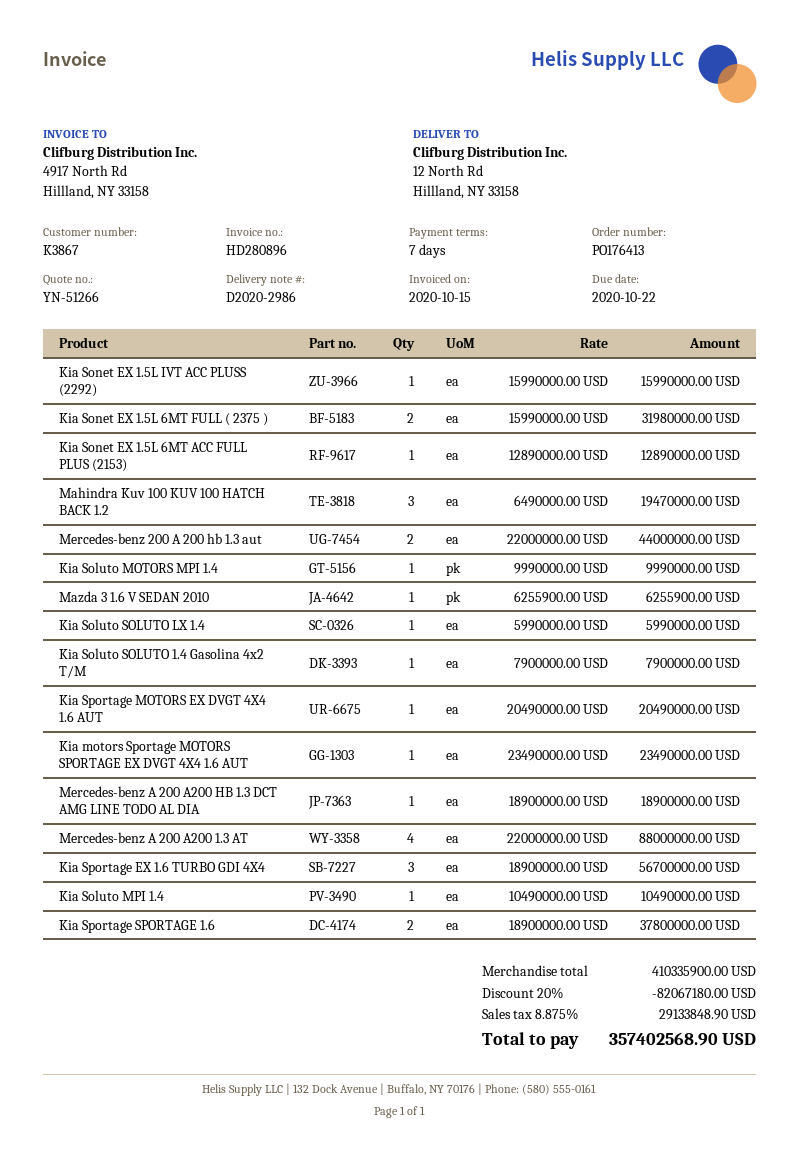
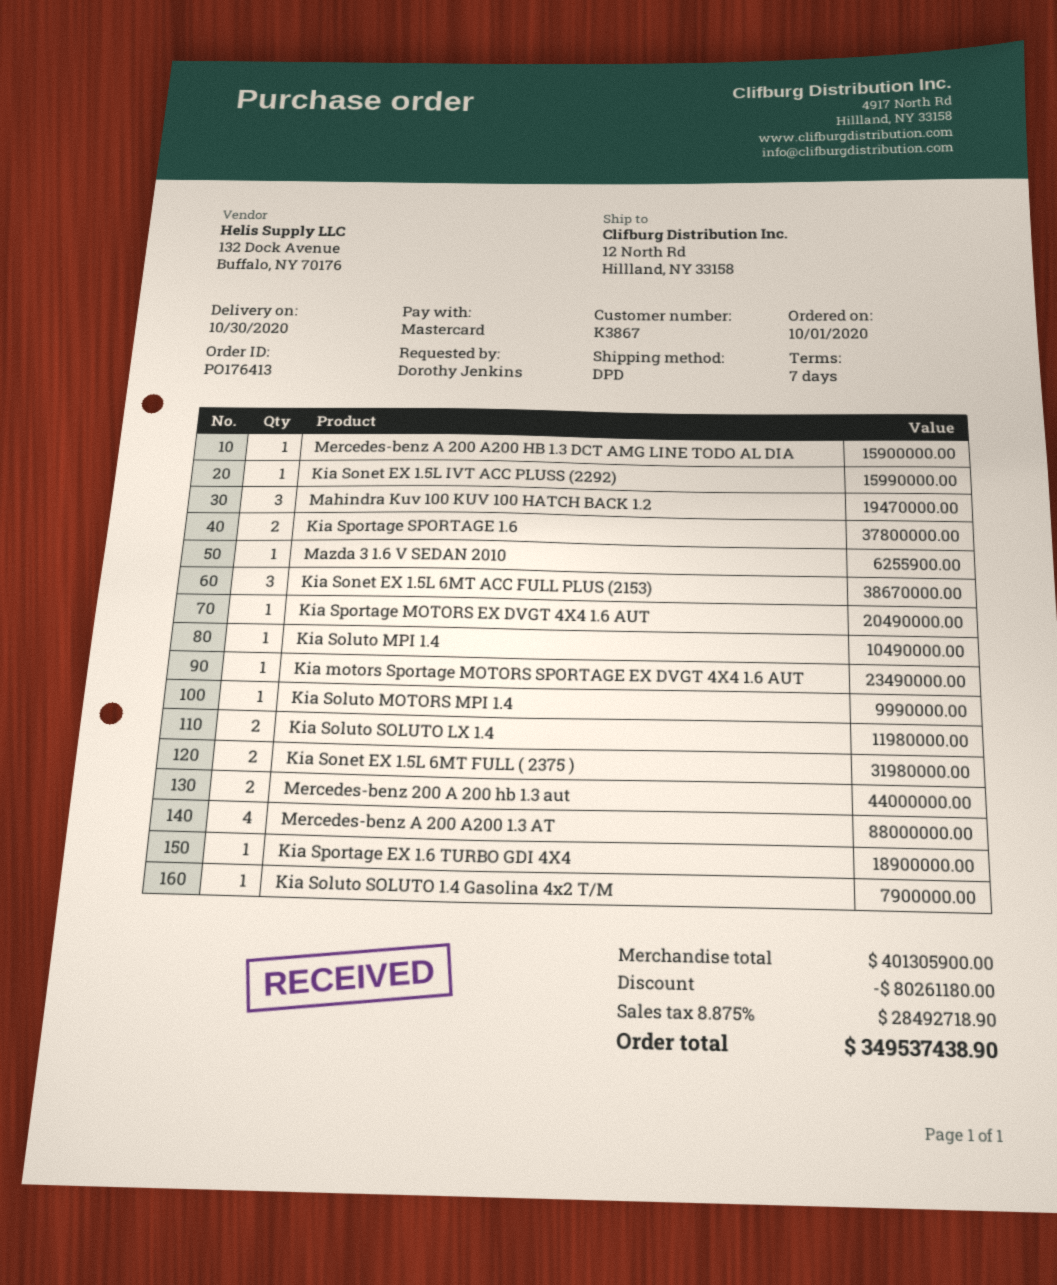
Kia Sonet EX 1.5L 6MT ACC FULL PLUS (2153): 1 for 12890000.00 -> 3 for 38670000.00
Kia Soluto SOLUTO LX 1.4: 1 for 5990000.00 -> 2 for 11980000.00
Mercedes-benz A 200 A200 HB 1.3 DCT AMG LINE TODO AL DIA: 1 for 18900000.00 -> 1 for 15900000.00
Kia Sportage EX 1.6 TURBO GDI 4X4: 3 for 56700000.00 -> 1 for 18900000.00
subtotal: 410335900.00 -> 401305900.00
discount: 82067180.00 -> 80261180.00
tax: 8.875% = 29133848.90 -> 8.875% = 28492718.90
total: 357402568.90 -> 349537438.90

